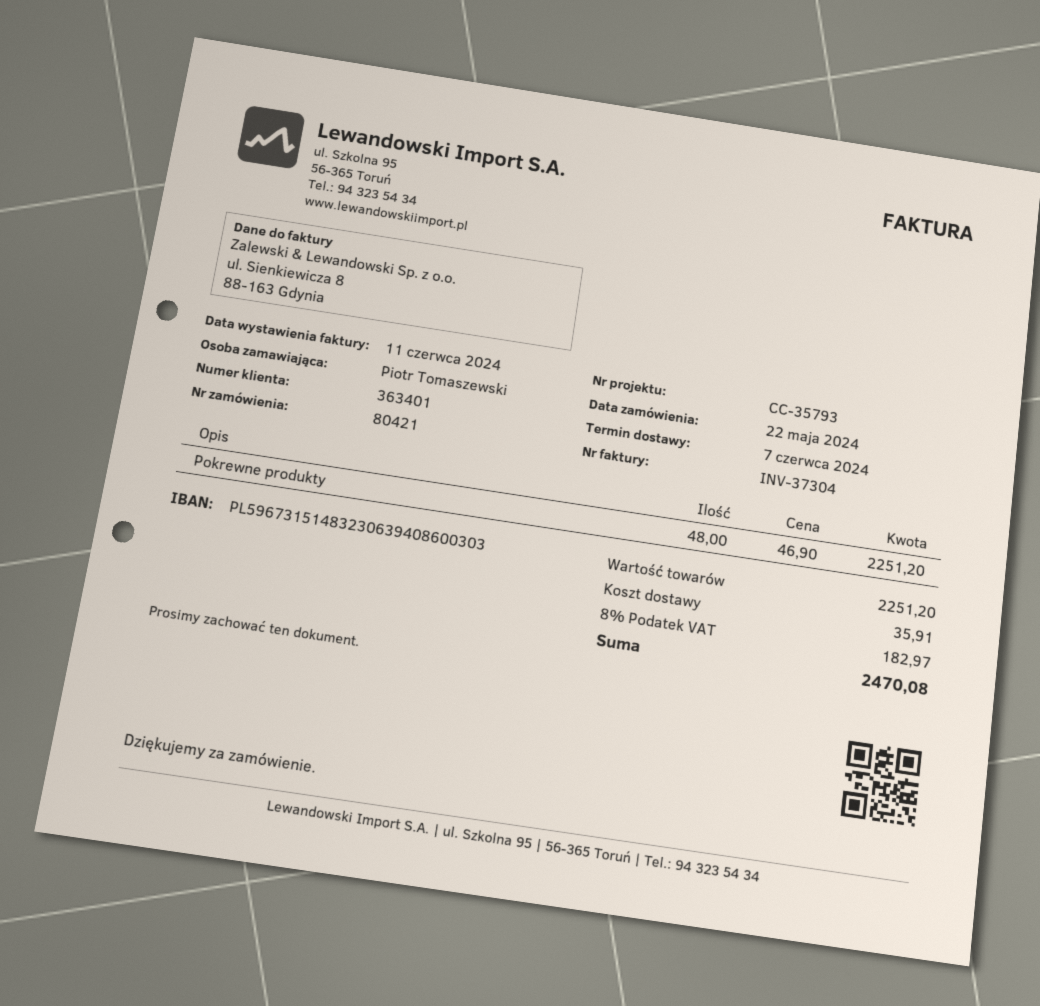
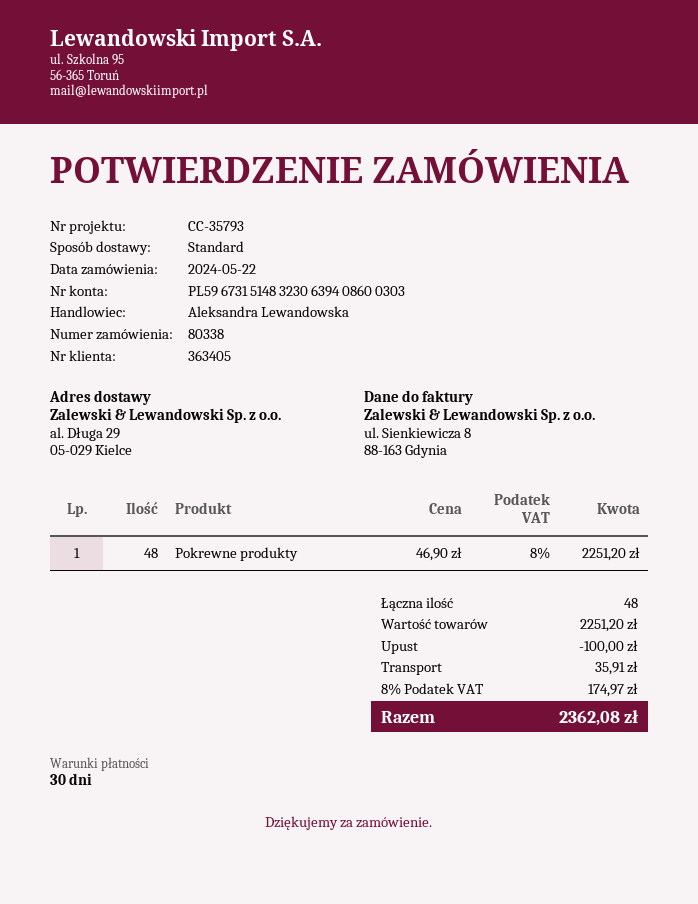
order number: 80421 -> 80338
customer number: 363401 -> 363405
discount: none -> 100.00
tax: 8% = 182.97 -> 8% = 174.97
total: 2470.08 -> 2362.08

